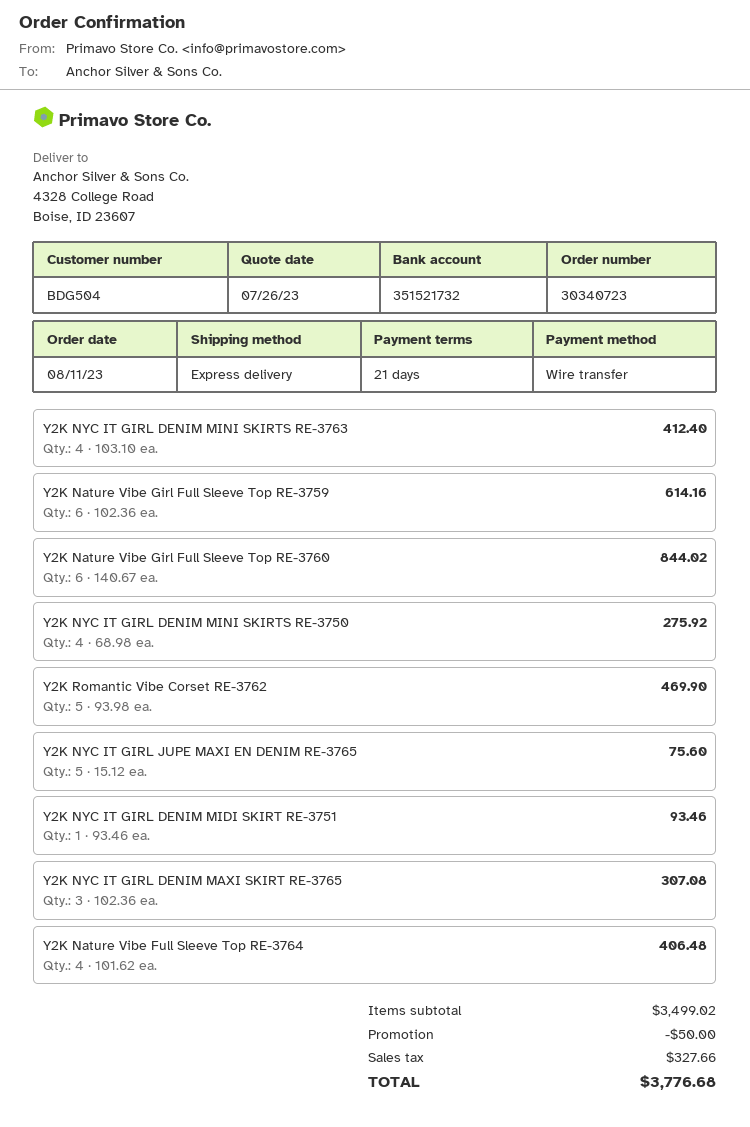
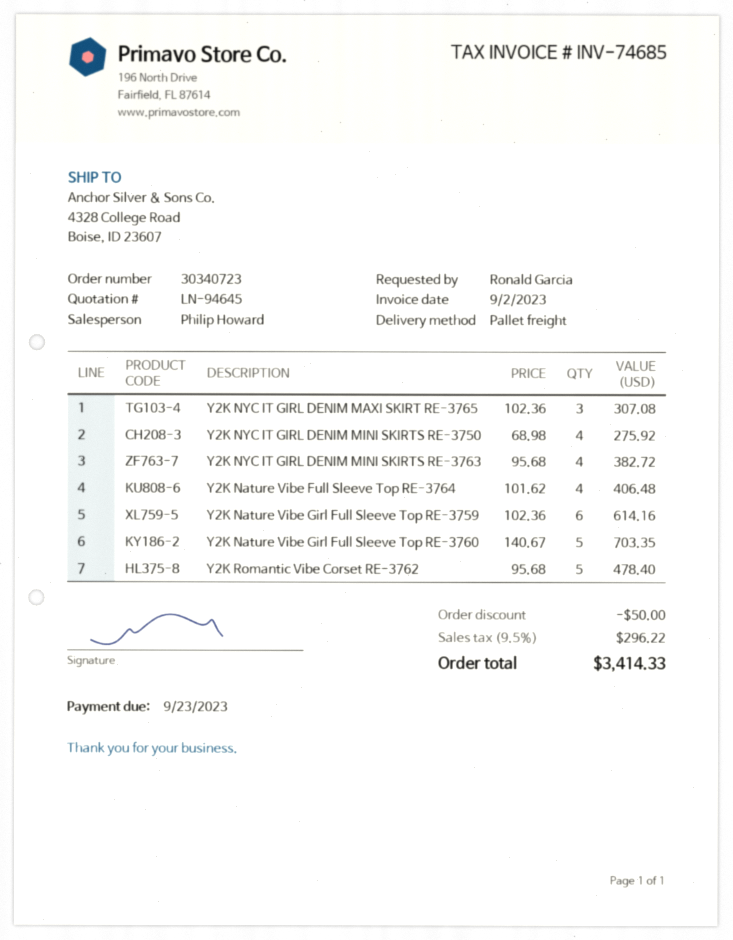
shipping method: express -> pallet freight
Y2K NYC IT GIRL DENIM MINI SKIRTS RE-3763: 4 x 103.10 = 412.40 -> 4 x 95.68 = 382.72
Y2K Nature Vibe Girl Full Sleeve Top RE-3760: 6 x 140.67 = 844.02 -> 5 x 140.67 = 703.35
Y2K Romantic Vibe Corset RE-3762: 5 x 93.98 = 469.90 -> 5 x 95.68 = 478.40
Y2K NYC IT GIRL JUPE MAXI EN DENIM RE-3765: 5 x 15.12 = 75.60 -> none
Y2K NYC IT GIRL DENIM MIDI SKIRT RE-3751: 1 x 93.46 = 93.46 -> none
tax: 327.66 -> 296.22
total: 3776.68 -> 3414.33

